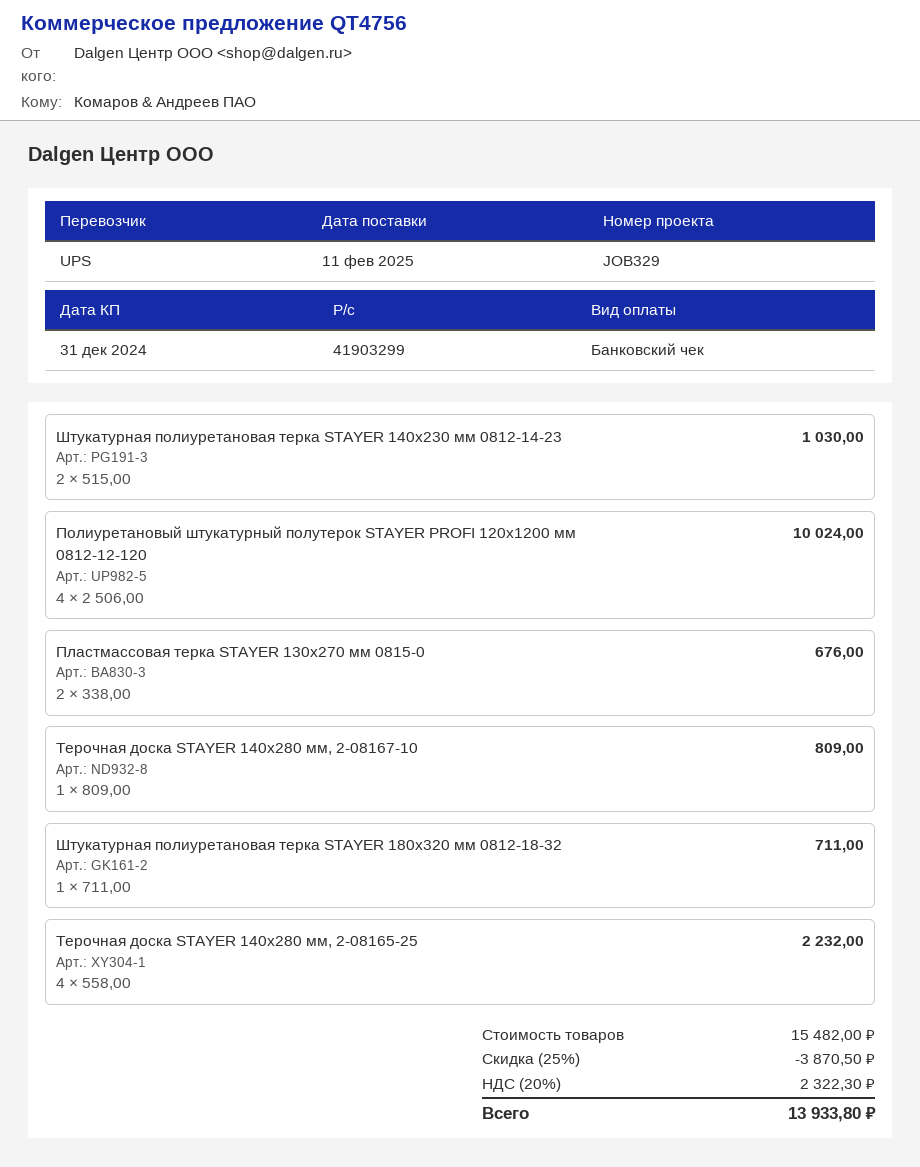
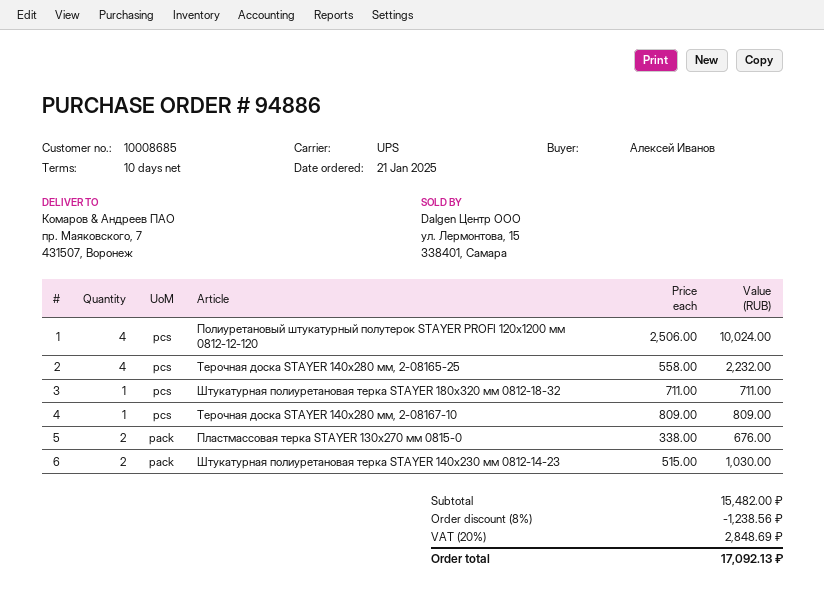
discount: 25% = 3870.50 -> 8% = 1238.56
tax: 20% = 2322.30 -> 20% = 2848.69
total: 13933.80 -> 17092.13

